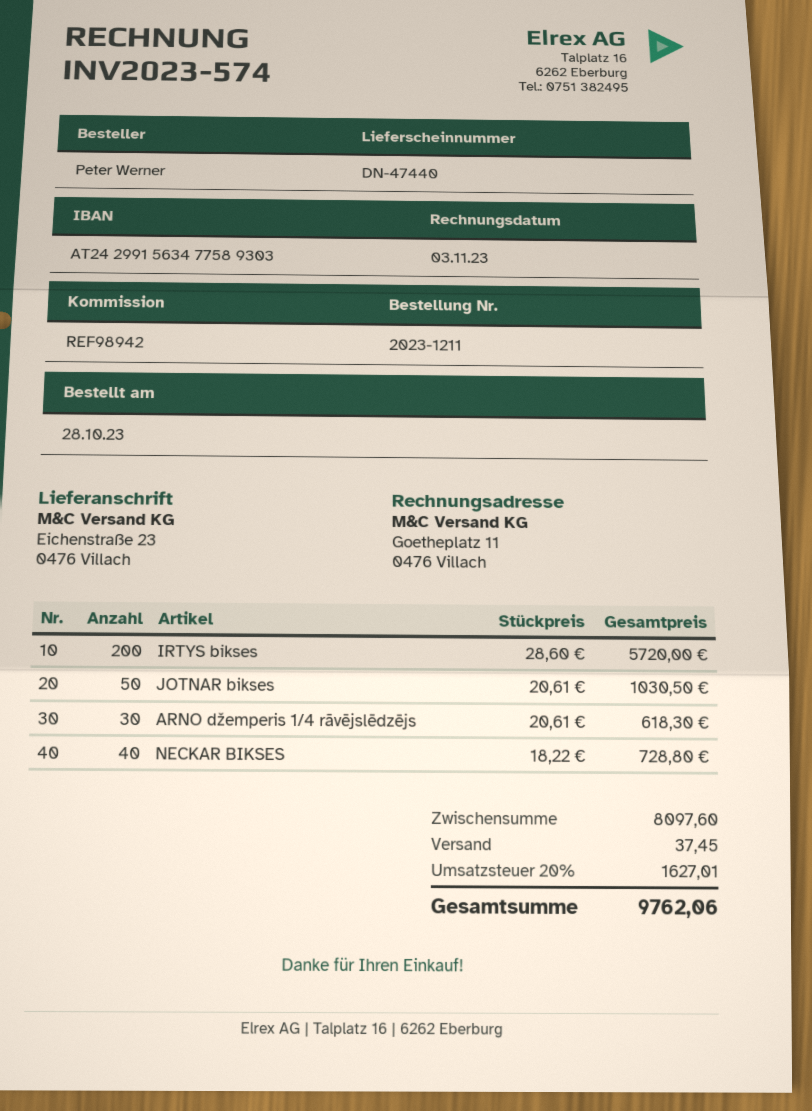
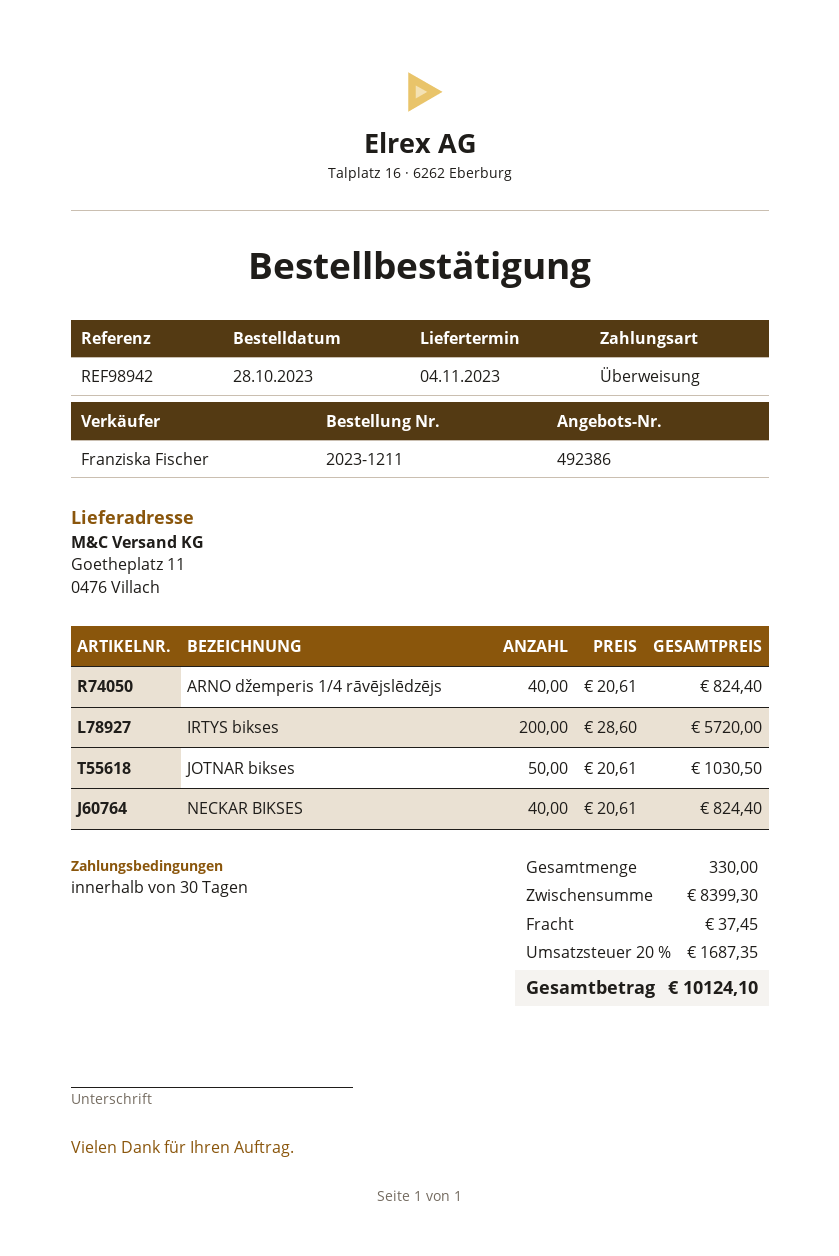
ship to: Eichenstraße 23, 0476 Villach -> Goetheplatz 11, 0476 Villach
ARNO džemperis 1/4 rāvējslēdzējs: 30 x 20.61 = 618.30 -> 40 x 20.61 = 824.40
NECKAR BIKSES: 40 x 18.22 = 728.80 -> 40 x 20.61 = 824.40
subtotal: 8097.60 -> 8399.30
tax: 20% = 1627.01 -> 20% = 1687.35
total: 9762.06 -> 10124.10

